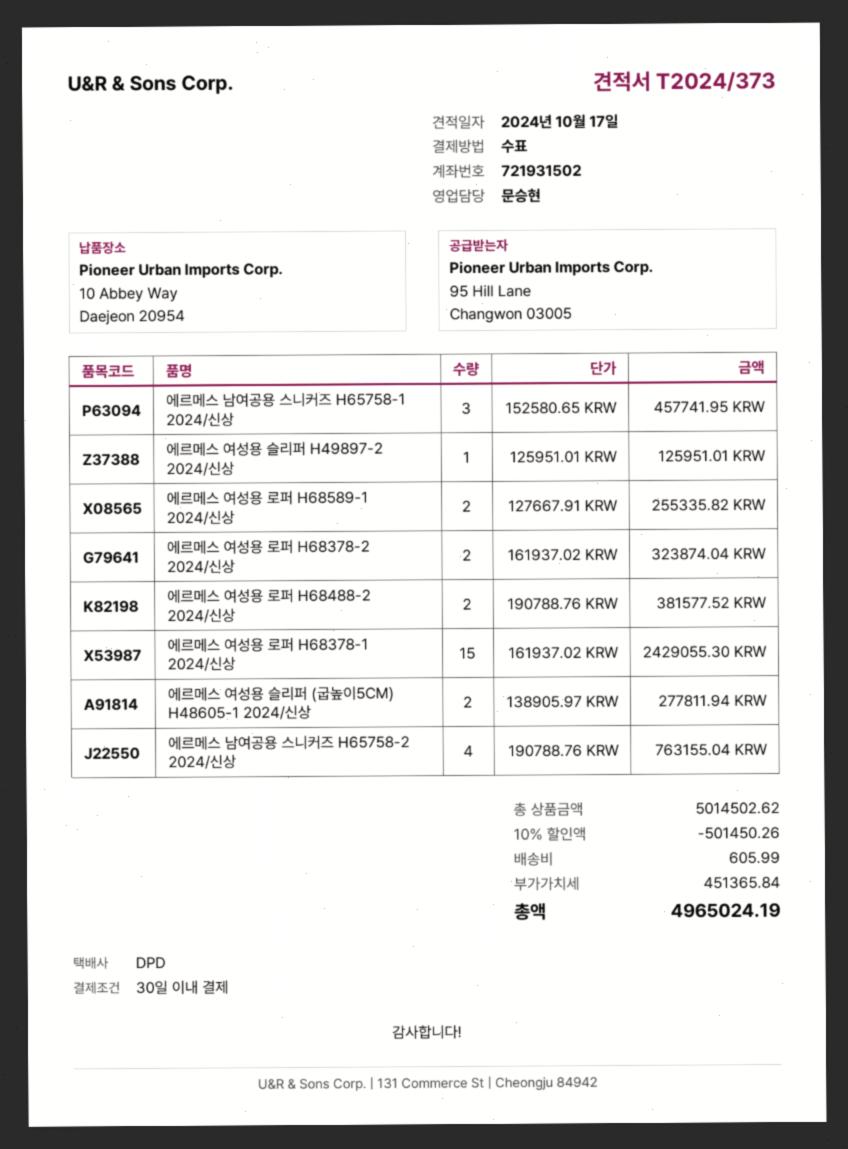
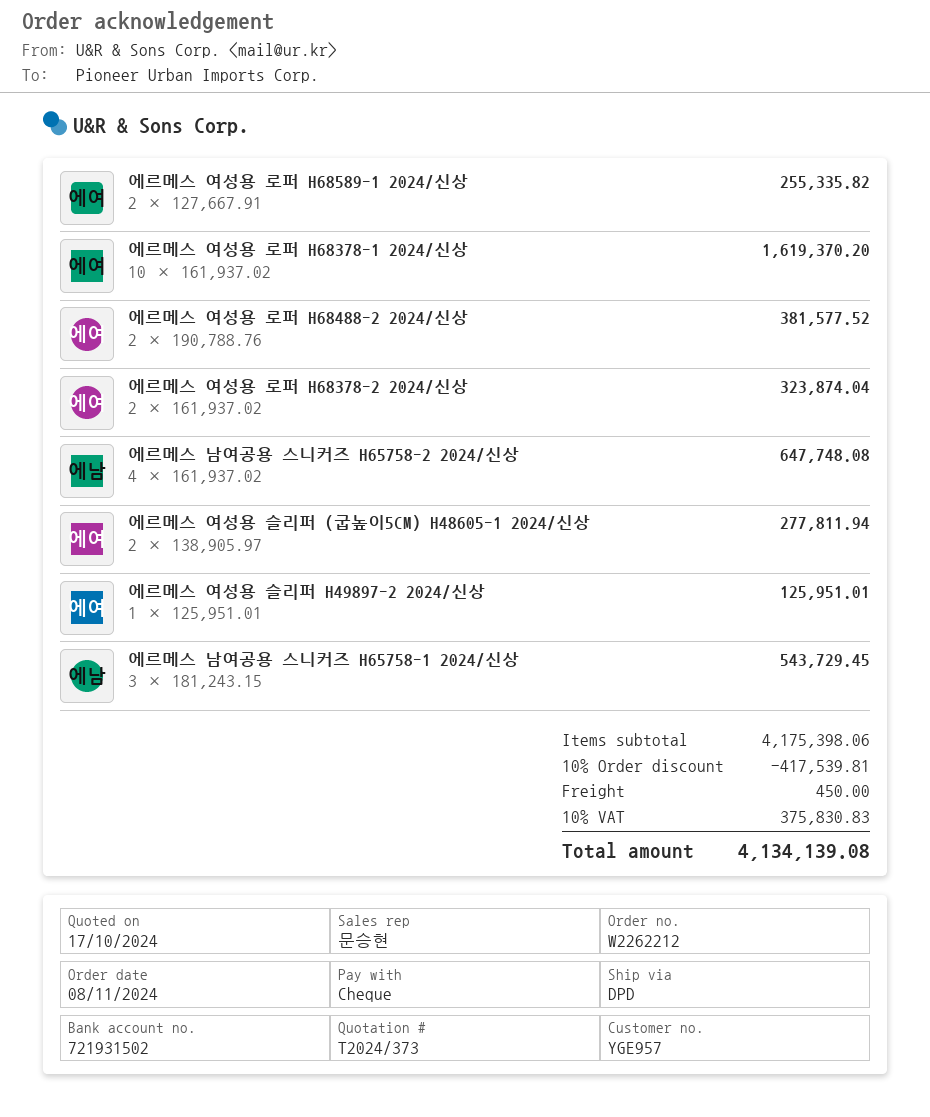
에르메스 남여공용 스니커즈 H65758-1 2024/신상: 3 x 152580.65 = 457741.95 -> 3 x 181243.15 = 543729.45
에르메스 여성용 로퍼 H68378-1 2024/신상: 15 x 161937.02 = 2429055.30 -> 10 x 161937.02 = 1619370.20
에르메스 남여공용 스니커즈 H65758-2 2024/신상: 4 x 190788.76 = 763155.04 -> 4 x 161937.02 = 647748.08
subtotal: 5014502.62 -> 4175398.06
discount: 10% = 501450.26 -> 10% = 417539.81
shipping: 605.99 -> 450.00
tax: 451365.84 -> 375830.83
total: 4965024.19 -> 4134139.08

